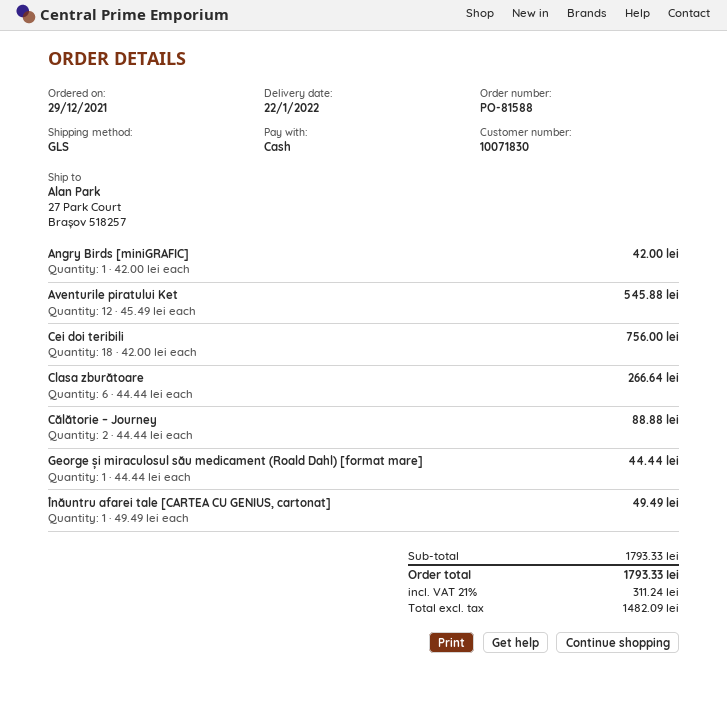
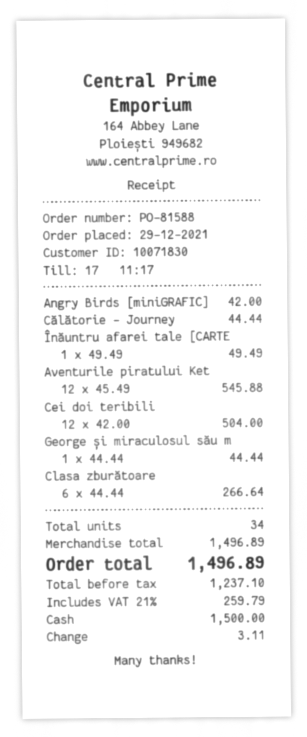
Cei doi teribili: 18 x 42.00 = 756.00 -> 12 x 42.00 = 504.00
Călătorie – Journey: 2 x 44.44 = 88.88 -> 1 x 44.44 = 44.44
subtotal: 1793.33 -> 1496.89
net: 1482.09 -> 1237.10
tax: 21% = 311.24 -> 21% = 259.79
total: 1793.33 -> 1496.89

